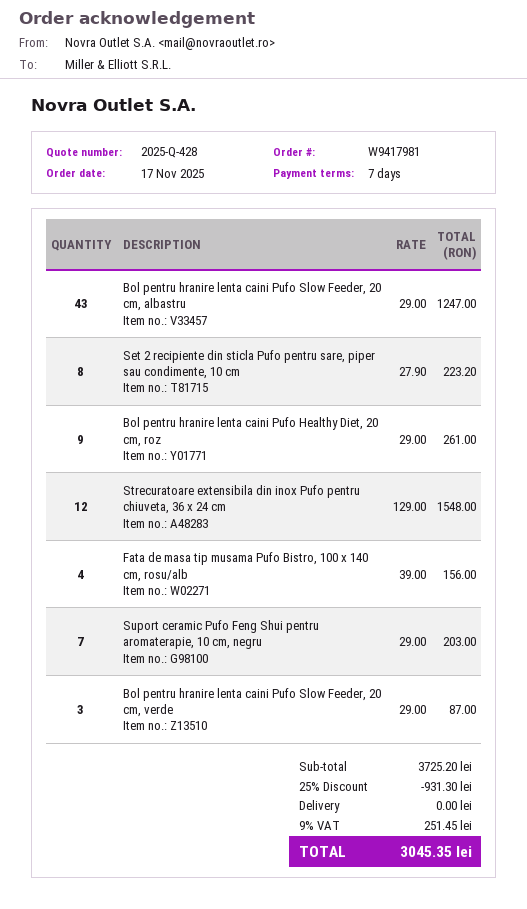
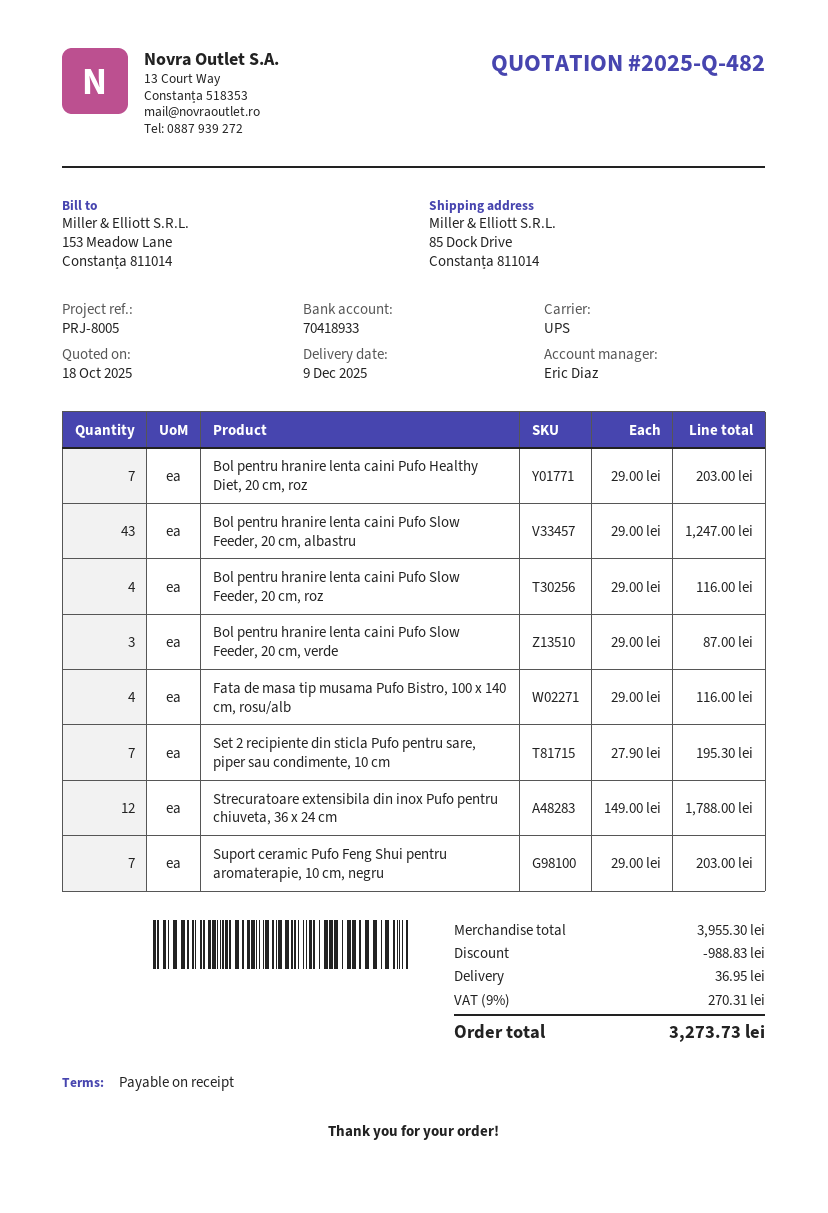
quote number: 2025-Q-428 -> 2025-Q-482
payment terms: 7 days -> on receipt
Set 2 recipiente din sticla Pufo pentru sare, piper sau condimente, 10 cm: 8 x 27.90 = 223.20 -> 7 x 27.90 = 195.30
Bol pentru hranire lenta caini Pufo Healthy Diet, 20 cm, roz: 9 x 29.00 = 261.00 -> 7 x 29.00 = 203.00
Strecuratoare extensibila din inox Pufo pentru chiuveta, 36 x 24 cm: 12 x 129.00 = 1548.00 -> 12 x 149.00 = 1788.00
Fata de masa tip musama Pufo Bistro, 100 x 140 cm, rosu/alb: 4 x 39.00 = 156.00 -> 4 x 29.00 = 116.00
Bol pentru hranire lenta caini Pufo Slow Feeder, 20 cm, roz: none -> 4 x 29.00 = 116.00
subtotal: 3725.20 -> 3955.30
discount: 931.30 -> 988.83
shipping: 0.00 -> 36.95
tax: 9% = 251.45 -> 9% = 270.31
total: 3045.35 -> 3273.73

